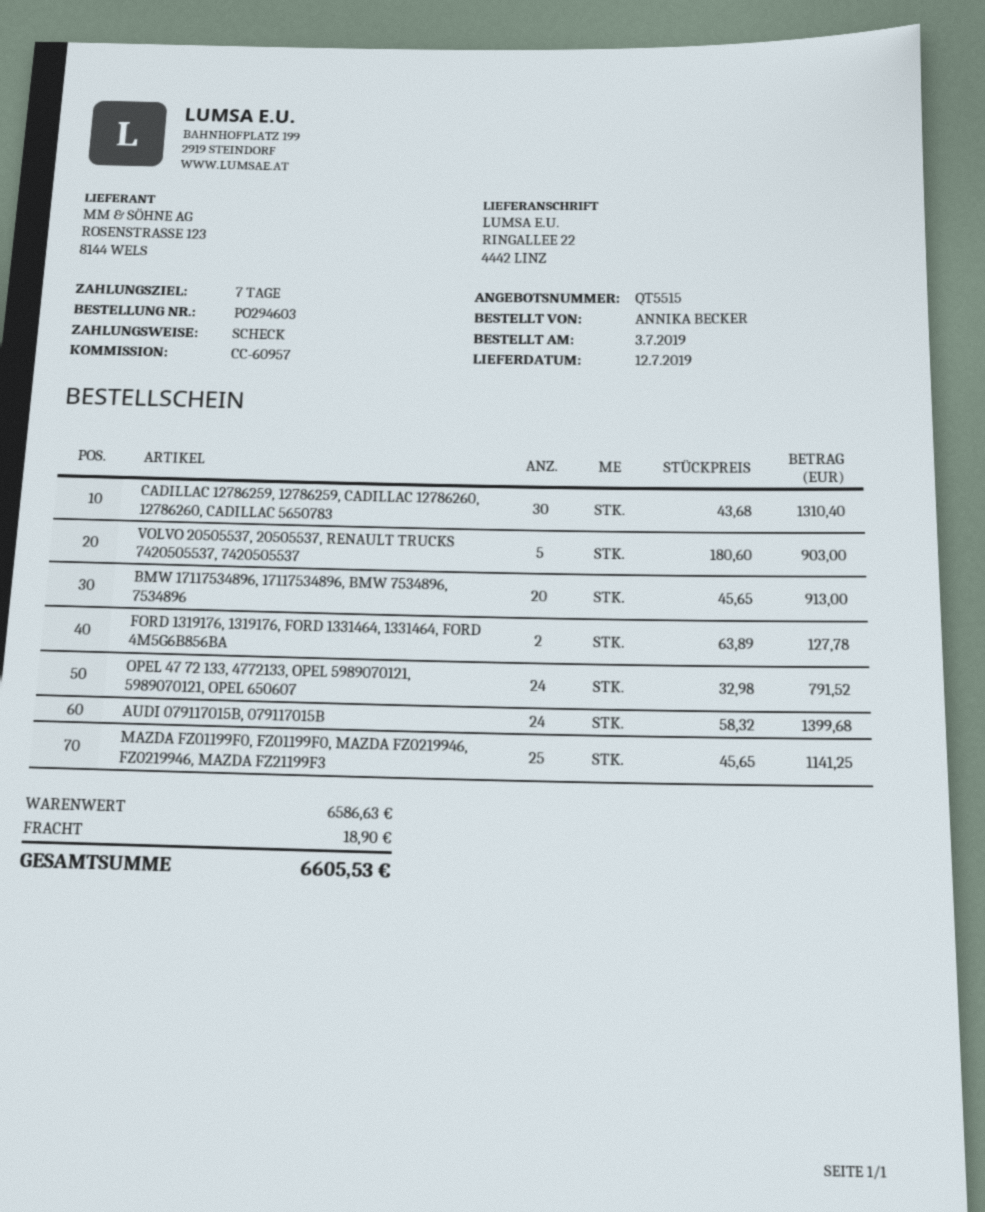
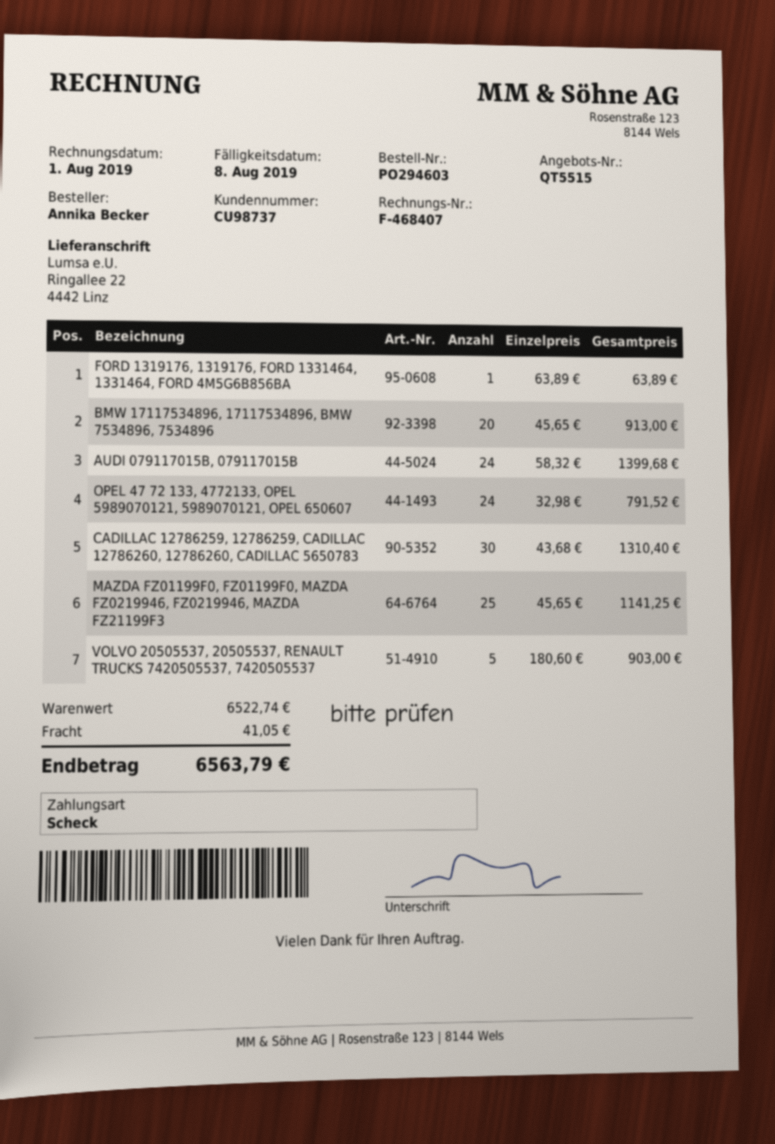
FORD 1319176, 1319176, FORD 1331464, 1331464, FORD 4M5G6B856BA: 2 x 63.89 = 127.78 -> 1 x 63.89 = 63.89
subtotal: 6586.63 -> 6522.74
shipping: 18.90 -> 41.05
total: 6605.53 -> 6563.79

